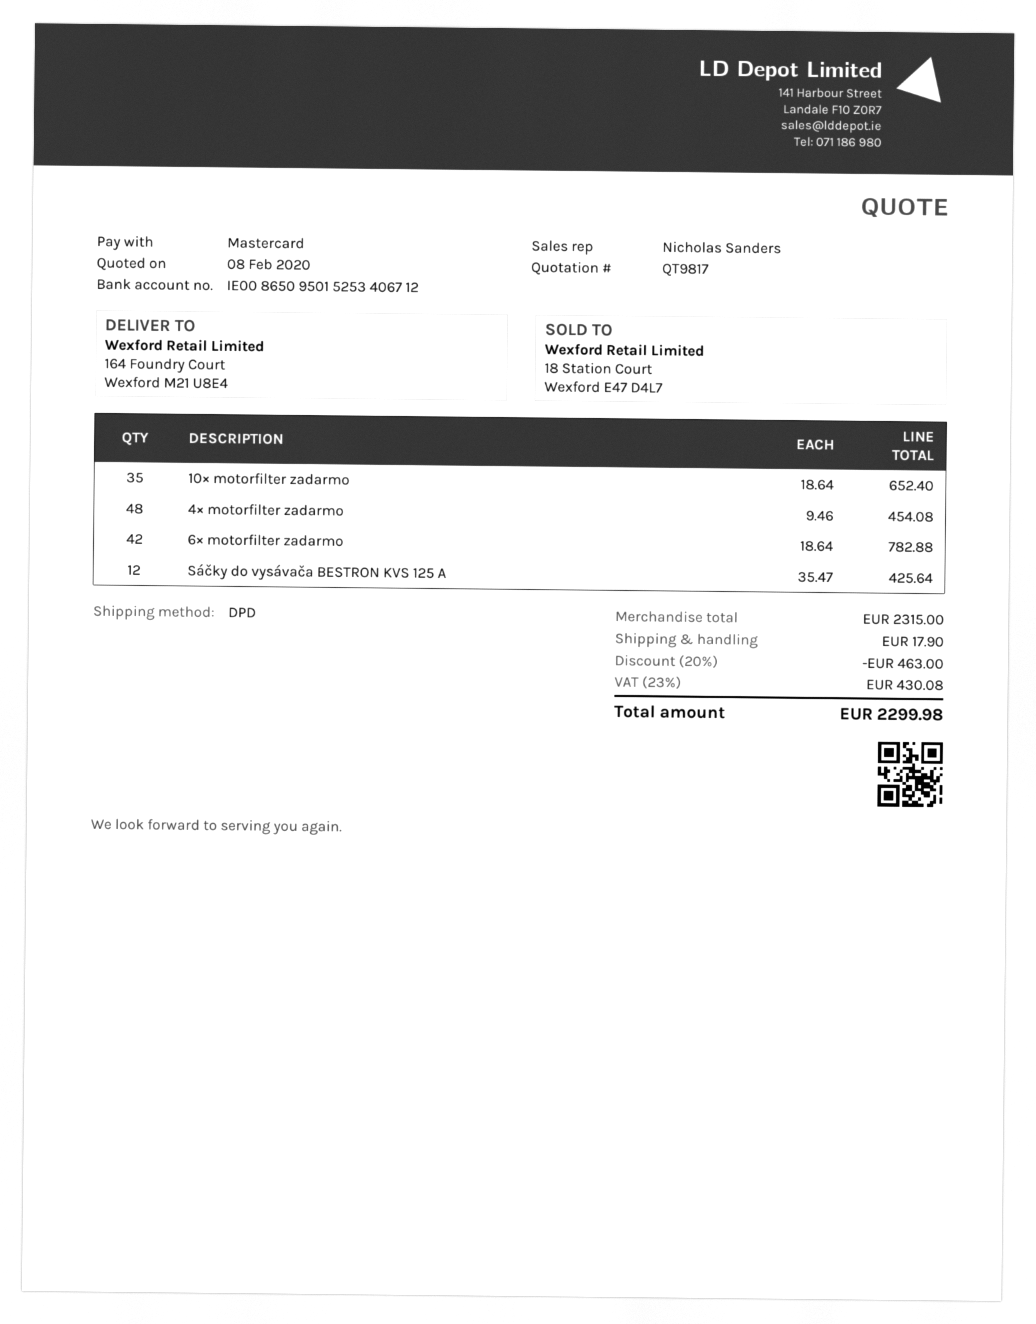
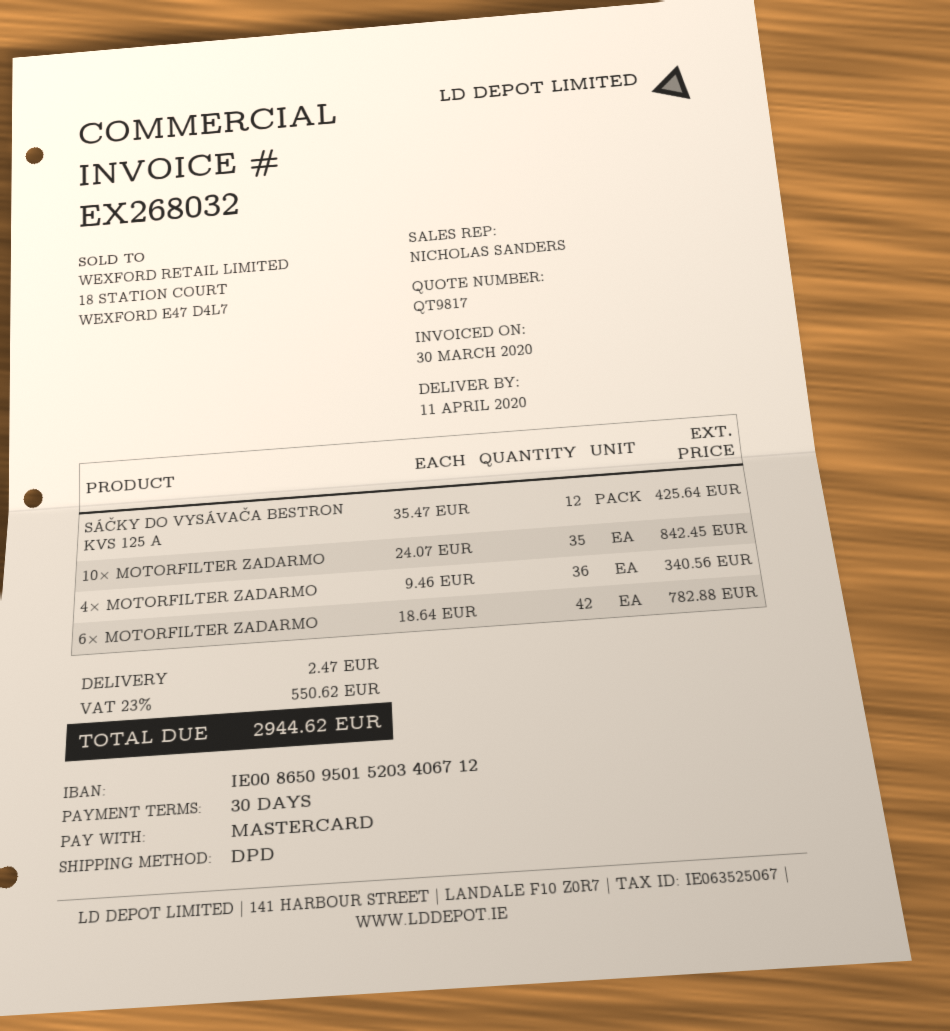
bank account: IE00865095015253406712 -> IE00865095015203406712
10× motorfilter zadarmo: 35 x 18.64 = 652.40 -> 35 x 24.07 = 842.45
4× motorfilter zadarmo: 48 x 9.46 = 454.08 -> 36 x 9.46 = 340.56
discount: 20% = 463.00 -> none
shipping: 17.90 -> 2.47
tax: 23% = 430.08 -> 23% = 550.62
total: 2299.98 -> 2944.62

